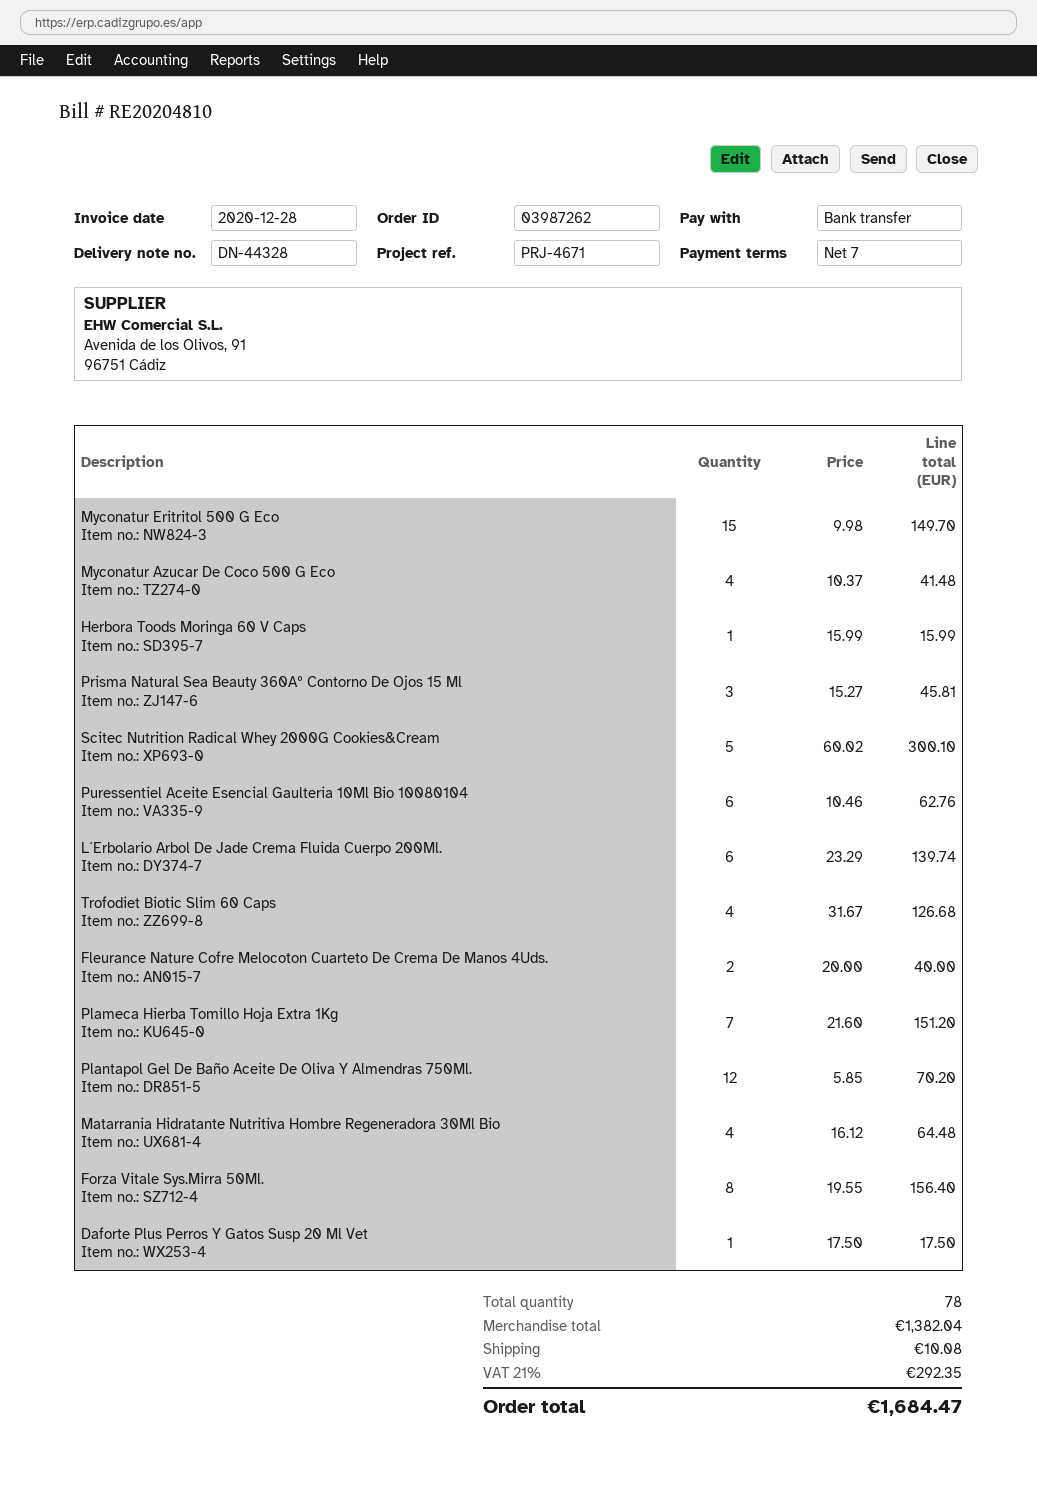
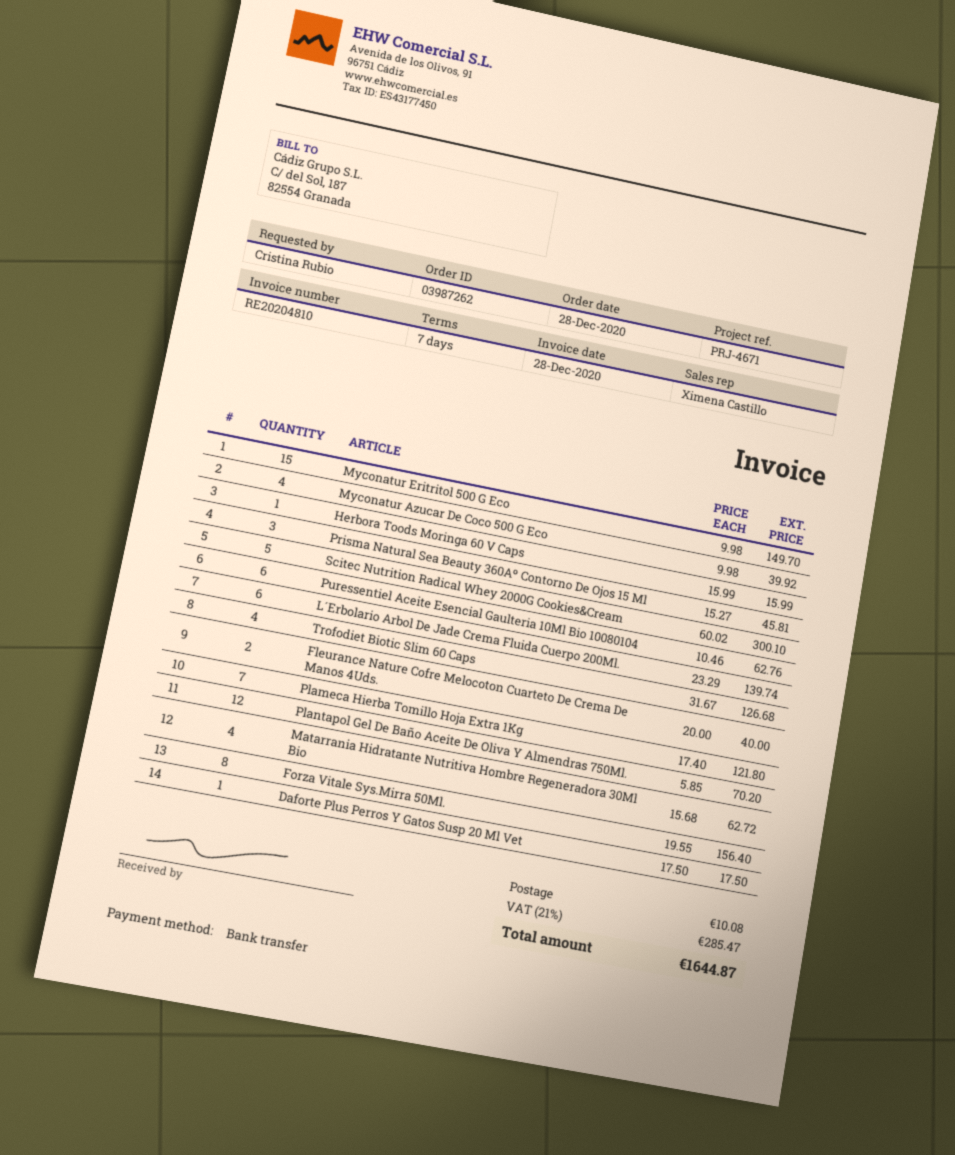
Myconatur Azucar De Coco 500 G Eco: 4 x 10.37 = 41.48 -> 4 x 9.98 = 39.92
Plameca Hierba Tomillo Hoja Extra 1Kg: 7 x 21.60 = 151.20 -> 7 x 17.40 = 121.80
Matarrania Hidratante Nutritiva Hombre Regeneradora 30Ml Bio: 4 x 16.12 = 64.48 -> 4 x 15.68 = 62.72
tax: 21% = 292.35 -> 21% = 285.47
total: 1684.47 -> 1644.87

